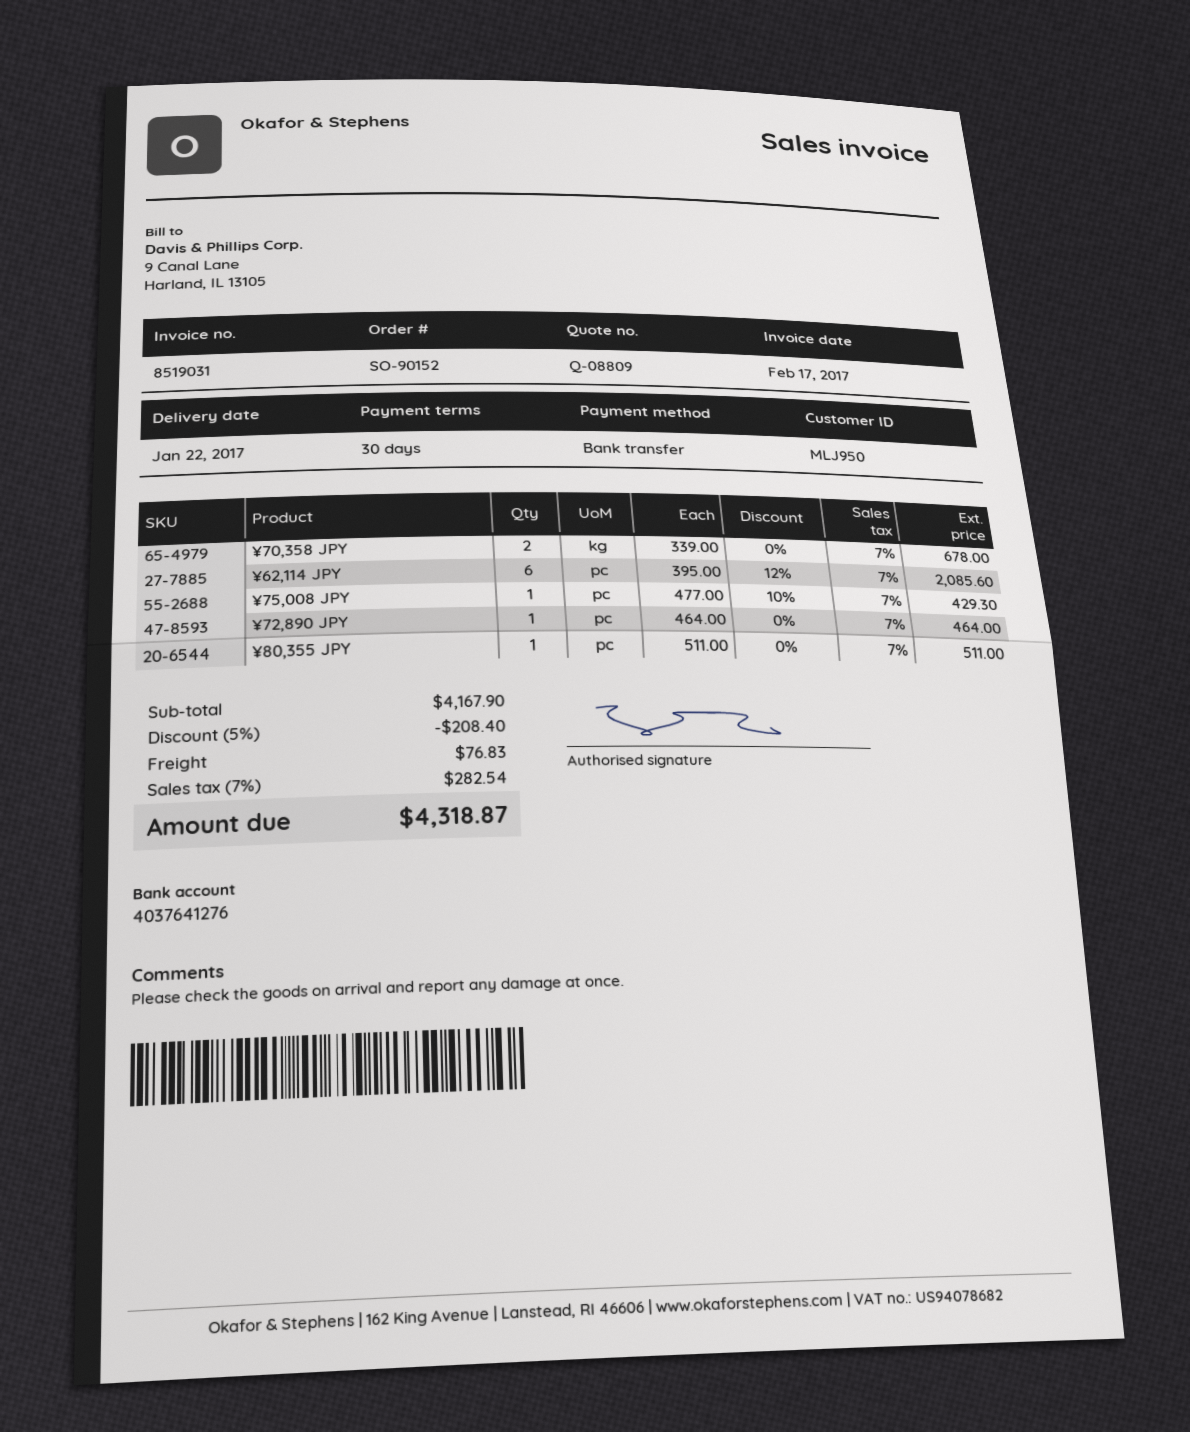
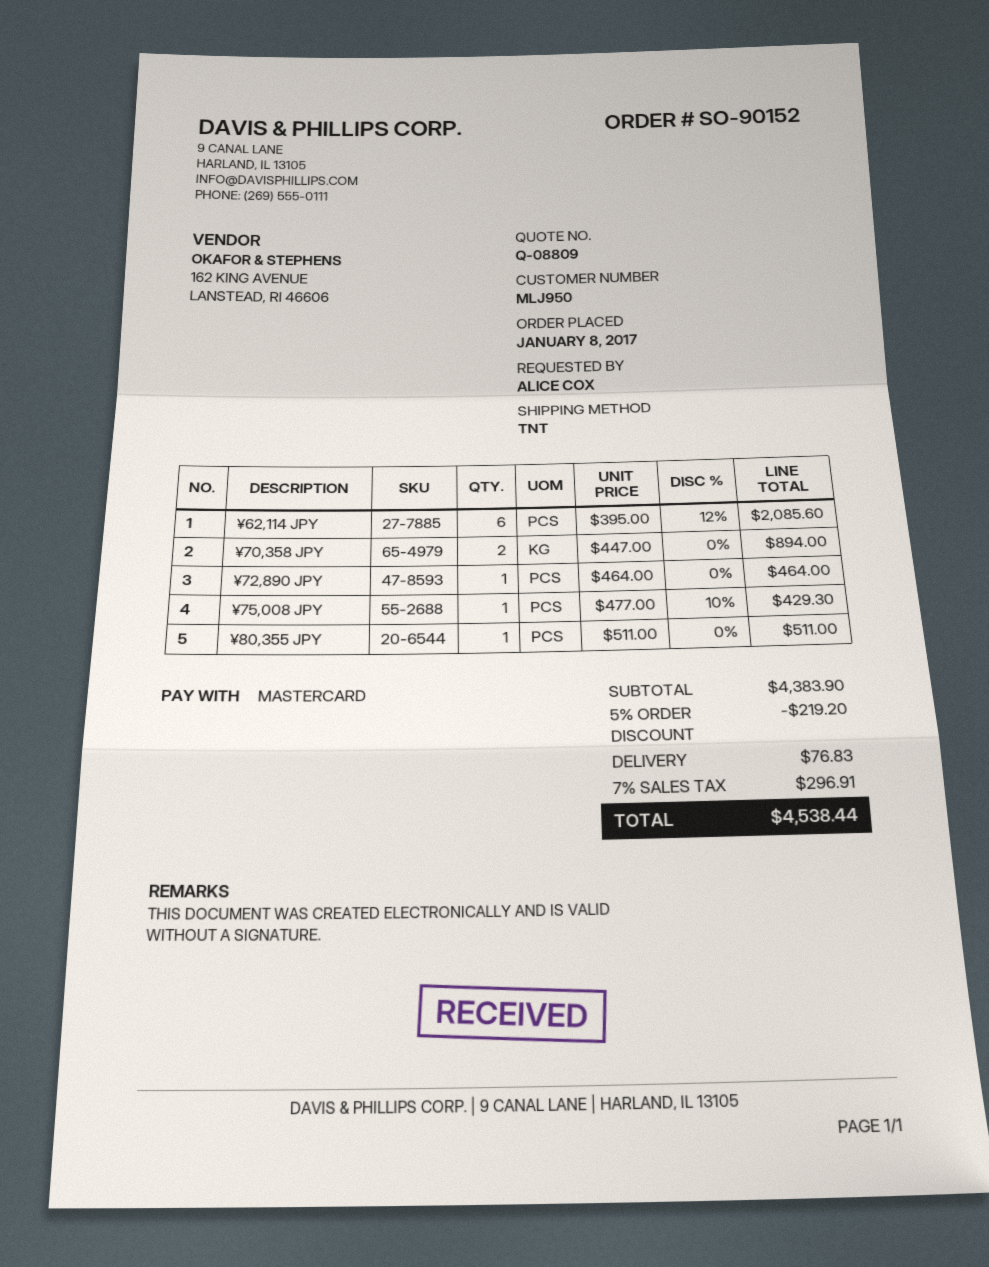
payment method: bank transfer -> Mastercard
¥70,358 JPY: 2 x 339.00 = 678.00 -> 2 x 447.00 = 894.00
subtotal: 4167.90 -> 4383.90
discount: 5% = 208.40 -> 5% = 219.20
tax: 7% = 282.54 -> 7% = 296.91
total: 4318.87 -> 4538.44

